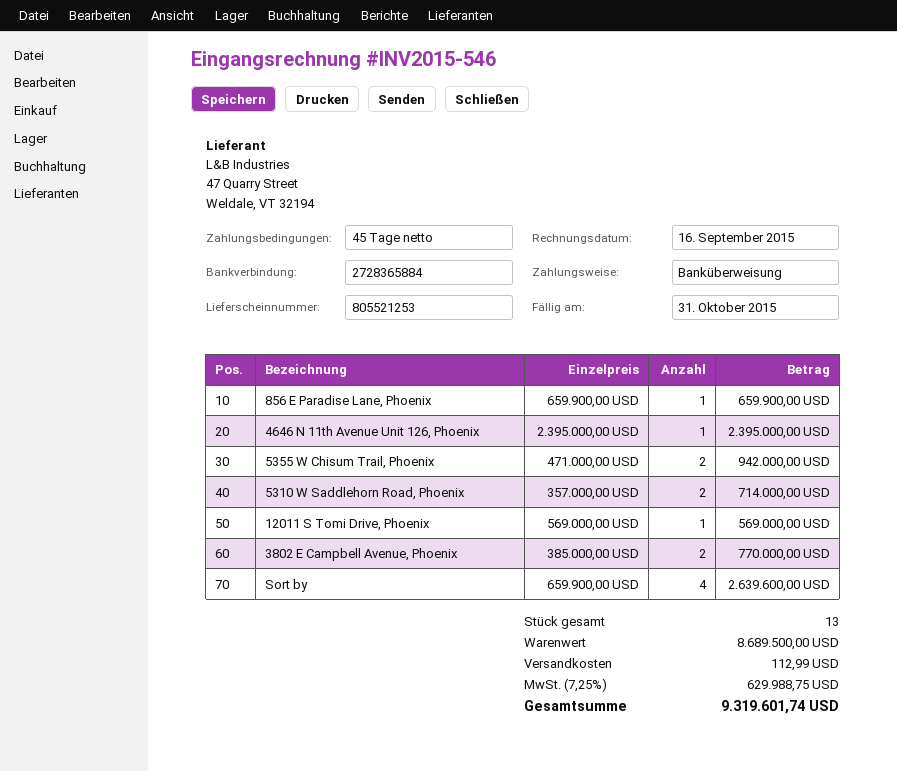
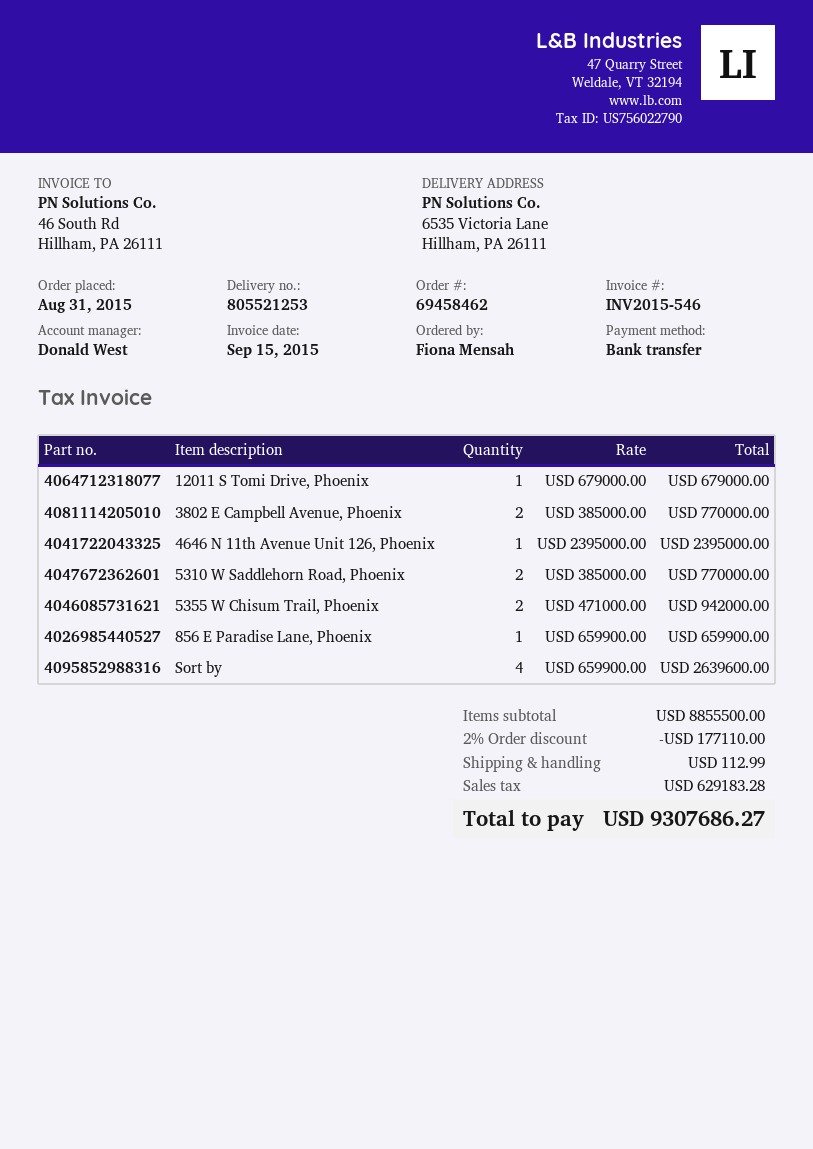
invoice date: 2015-09-16 -> 2015-09-15
5310 W Saddlehorn Road, Phoenix: 2 x 357000.00 = 714000.00 -> 2 x 385000.00 = 770000.00
12011 S Tomi Drive, Phoenix: 1 x 569000.00 = 569000.00 -> 1 x 679000.00 = 679000.00
subtotal: 8689500.00 -> 8855500.00
discount: none -> 2% = 177110.00
tax: 629988.75 -> 629183.28
total: 9319601.74 -> 9307686.27

